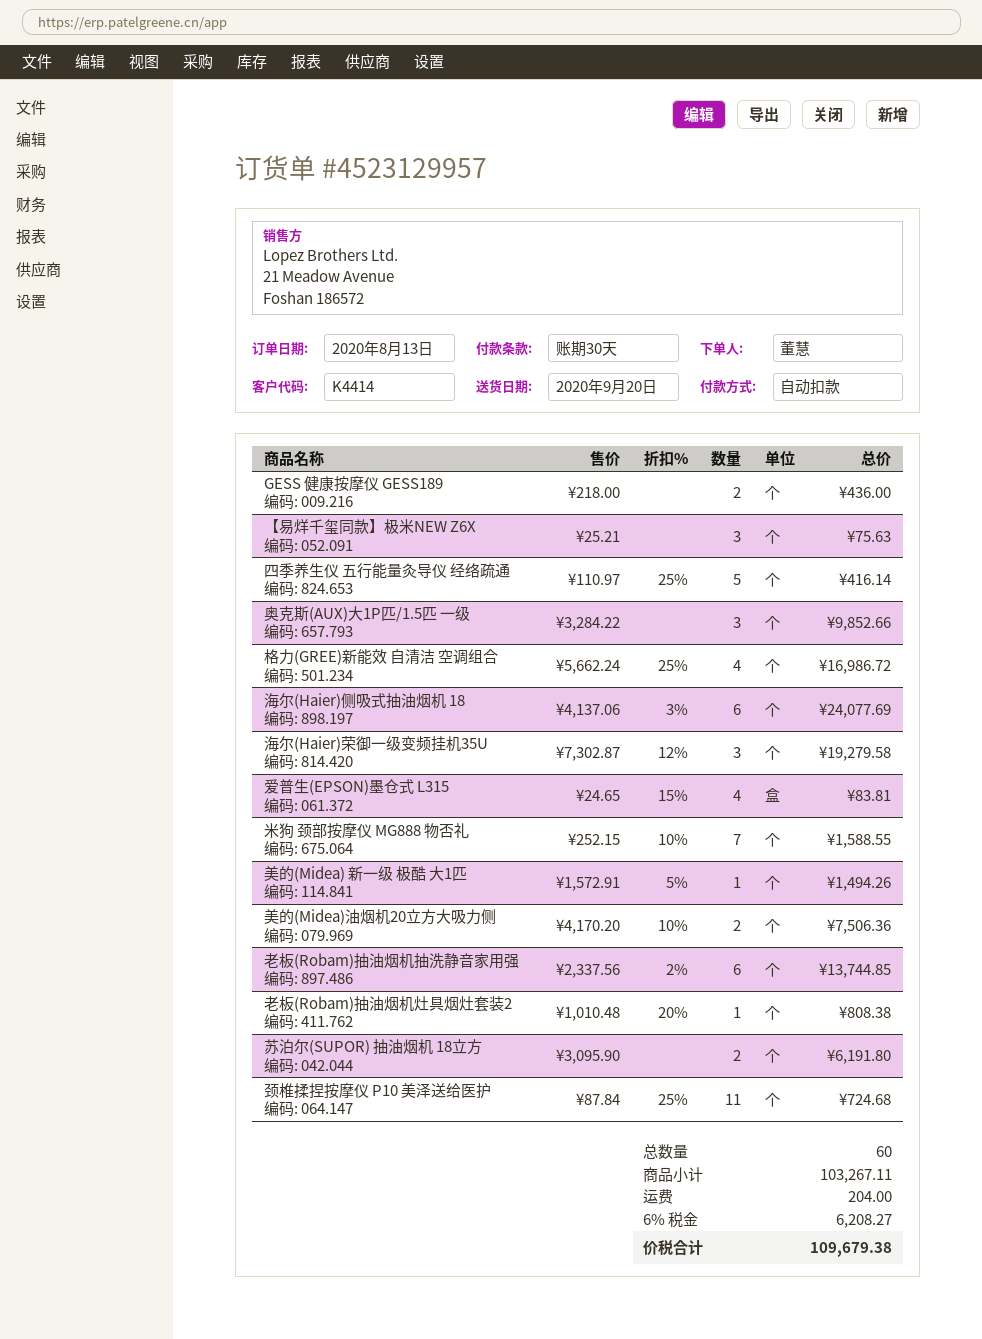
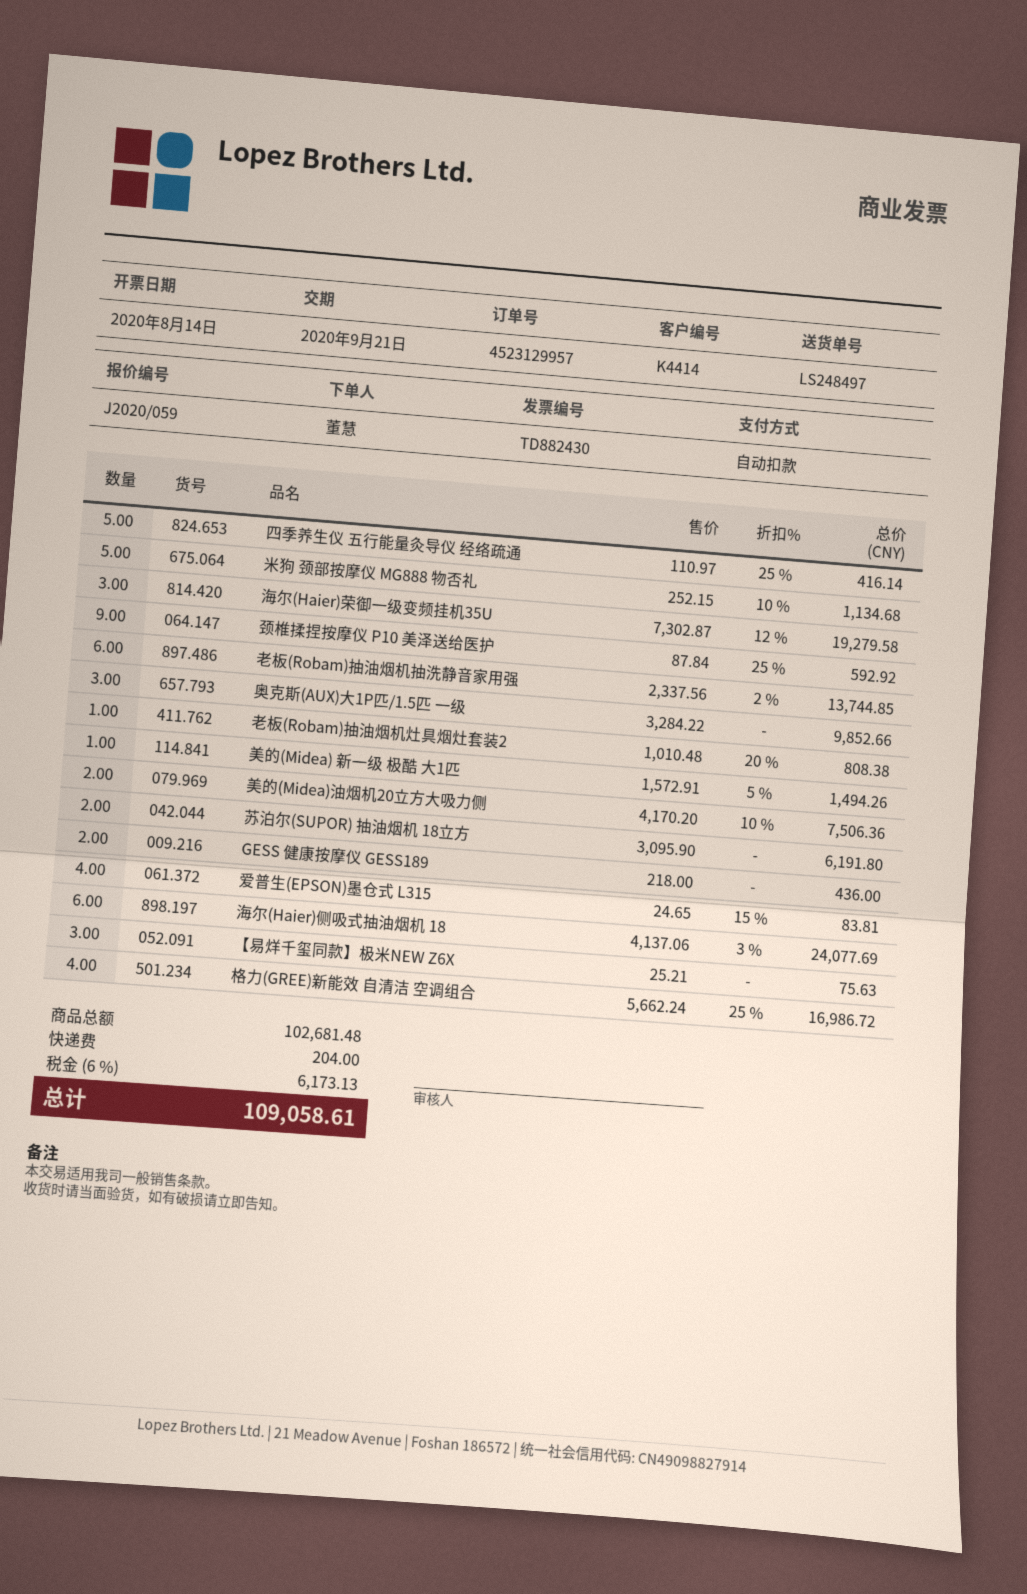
delivery date: 2020-09-20 -> 2020-09-21
米狗 颈部按摩仪 MG888 物否礼: 7 x 252.15 - 10% = 1588.55 -> 5 x 252.15 - 10% = 1134.68
颈椎揉捏按摩仪 P10 美泽送给医护: 11 x 87.84 - 25% = 724.68 -> 9 x 87.84 - 25% = 592.92
subtotal: 103267.11 -> 102681.48
tax: 6% = 6208.27 -> 6% = 6173.13
total: 109679.38 -> 109058.61

